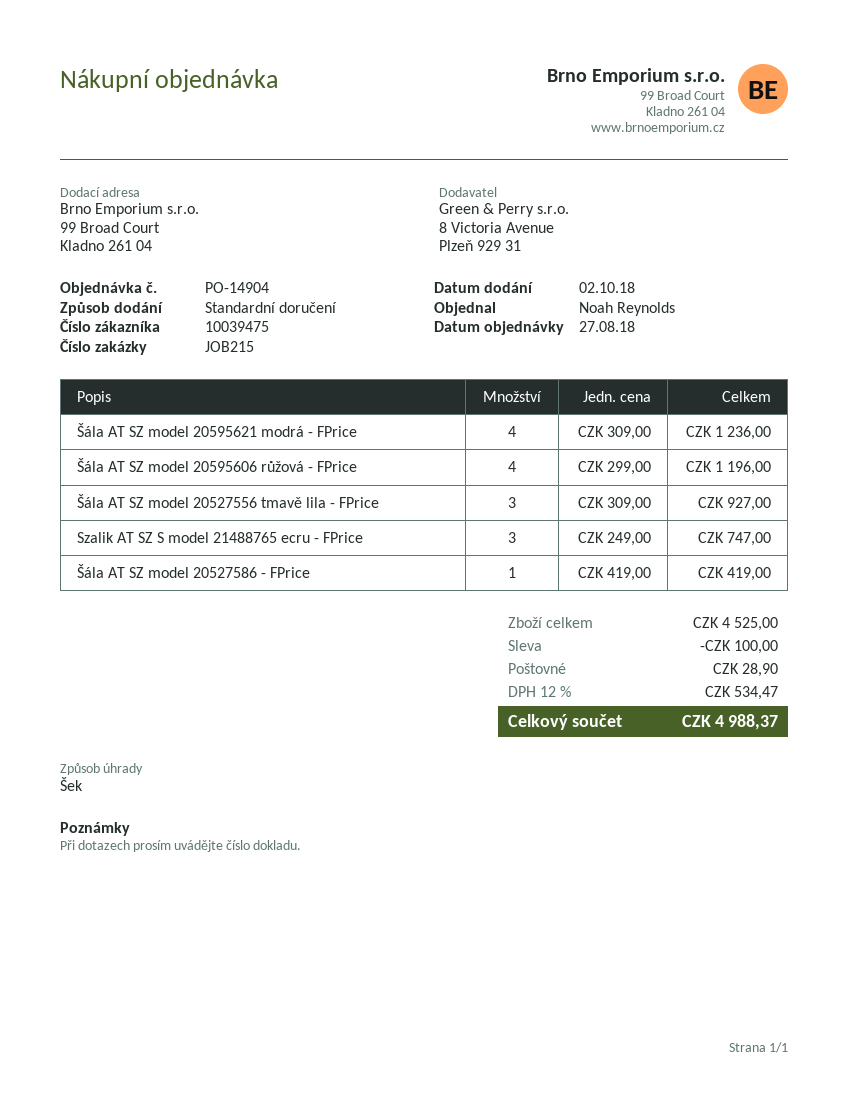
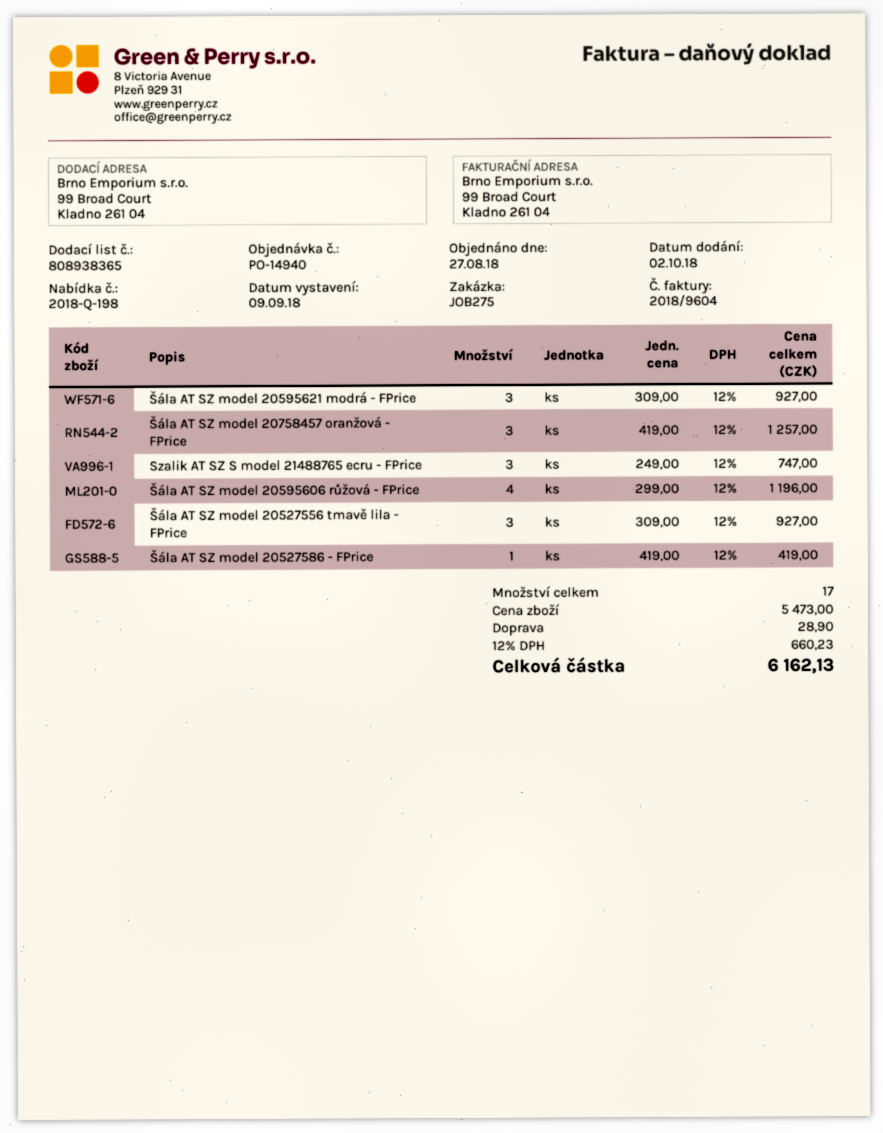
order number: PO-14904 -> PO-14940
reference: JOB215 -> JOB275
Šála AT SZ model 20595621 modrá - FPrice: 4 x 309.00 = 1236.00 -> 3 x 309.00 = 927.00
Šála AT SZ model 20758457 oranžová - FPrice: none -> 3 x 419.00 = 1257.00
subtotal: 4525.00 -> 5473.00
discount: 100.00 -> none
tax: 12% = 534.47 -> 12% = 660.23
total: 4988.37 -> 6162.13

